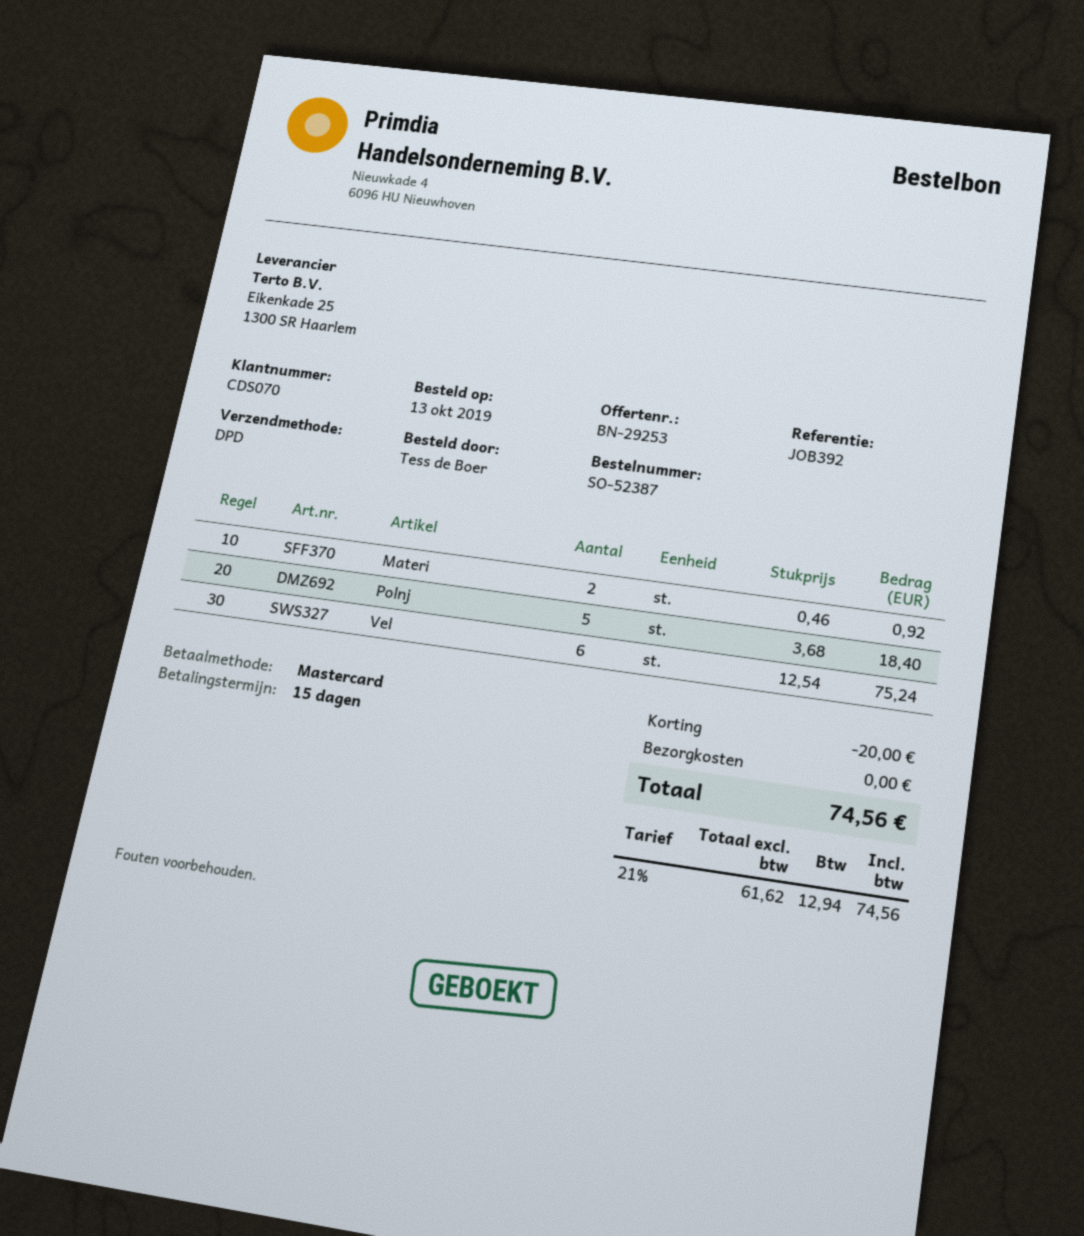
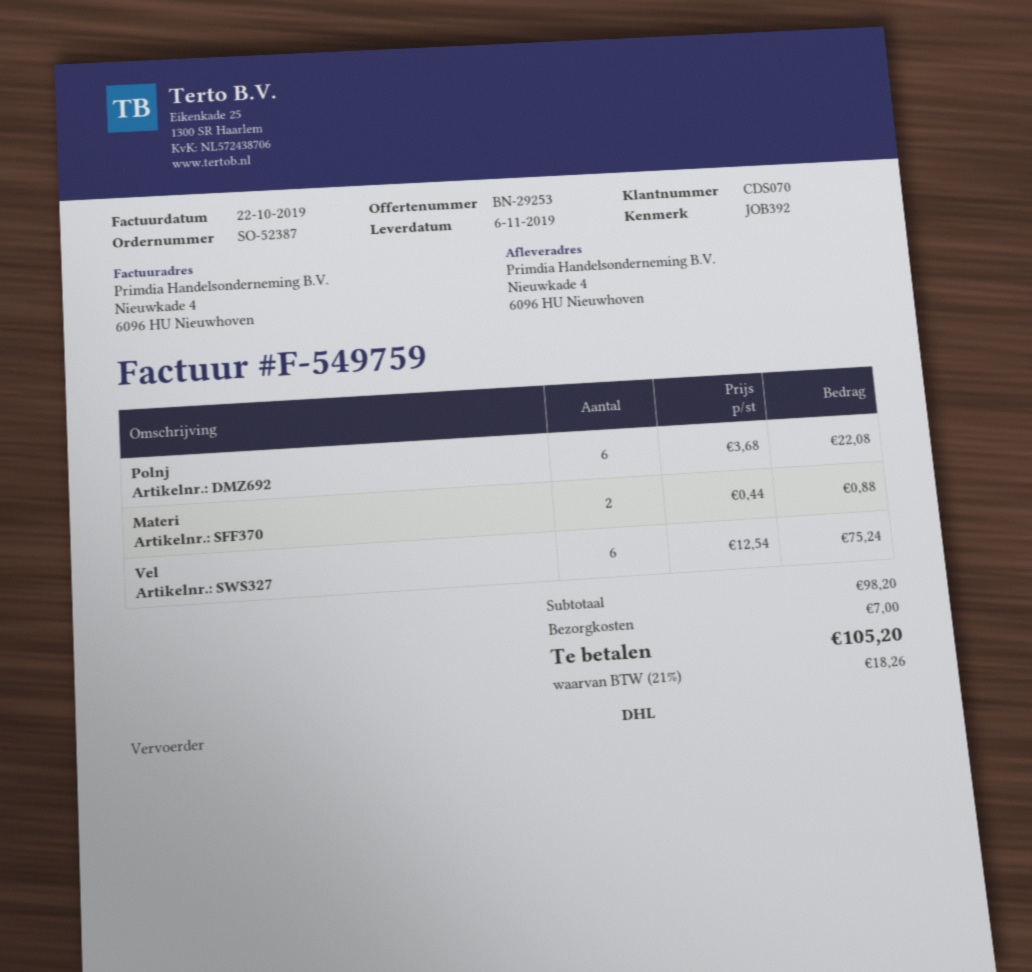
shipping method: DPD -> DHL
Materi: 2 x 0.46 = 0.92 -> 2 x 0.44 = 0.88
Polnj: 5 x 3.68 = 18.40 -> 6 x 3.68 = 22.08
discount: 20.00 -> none
shipping: 0.00 -> 7.00
tax: 21% = 12.94 -> 21% = 18.26
total: 74.56 -> 105.20

